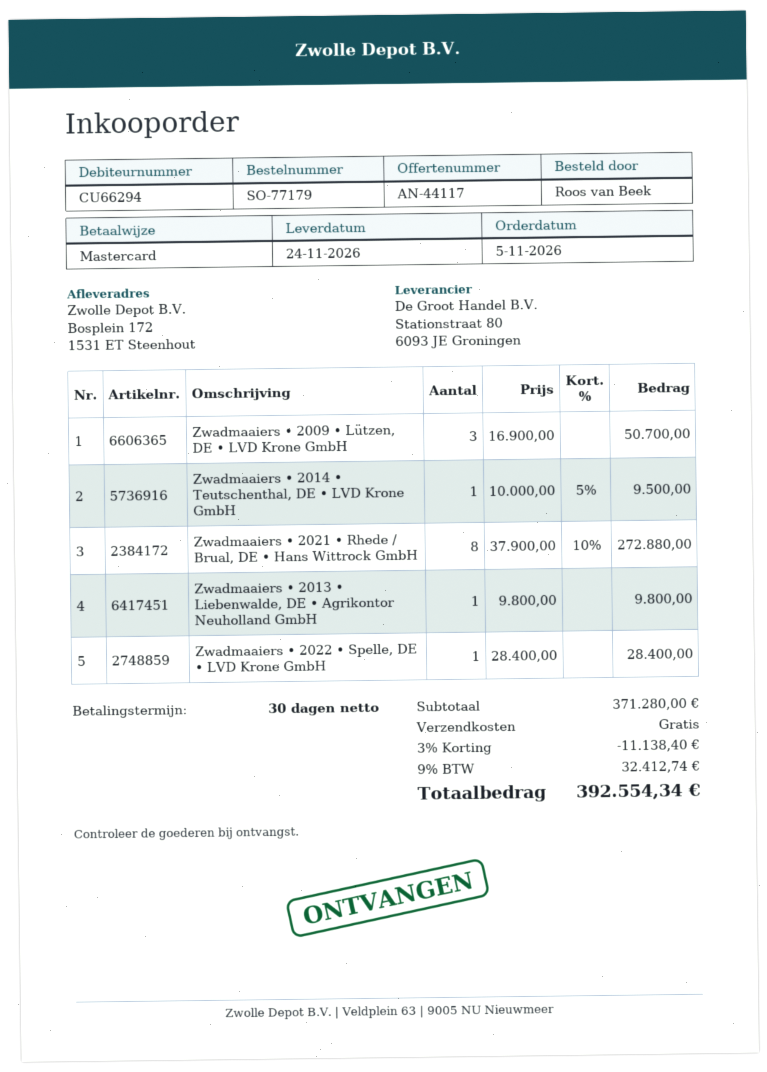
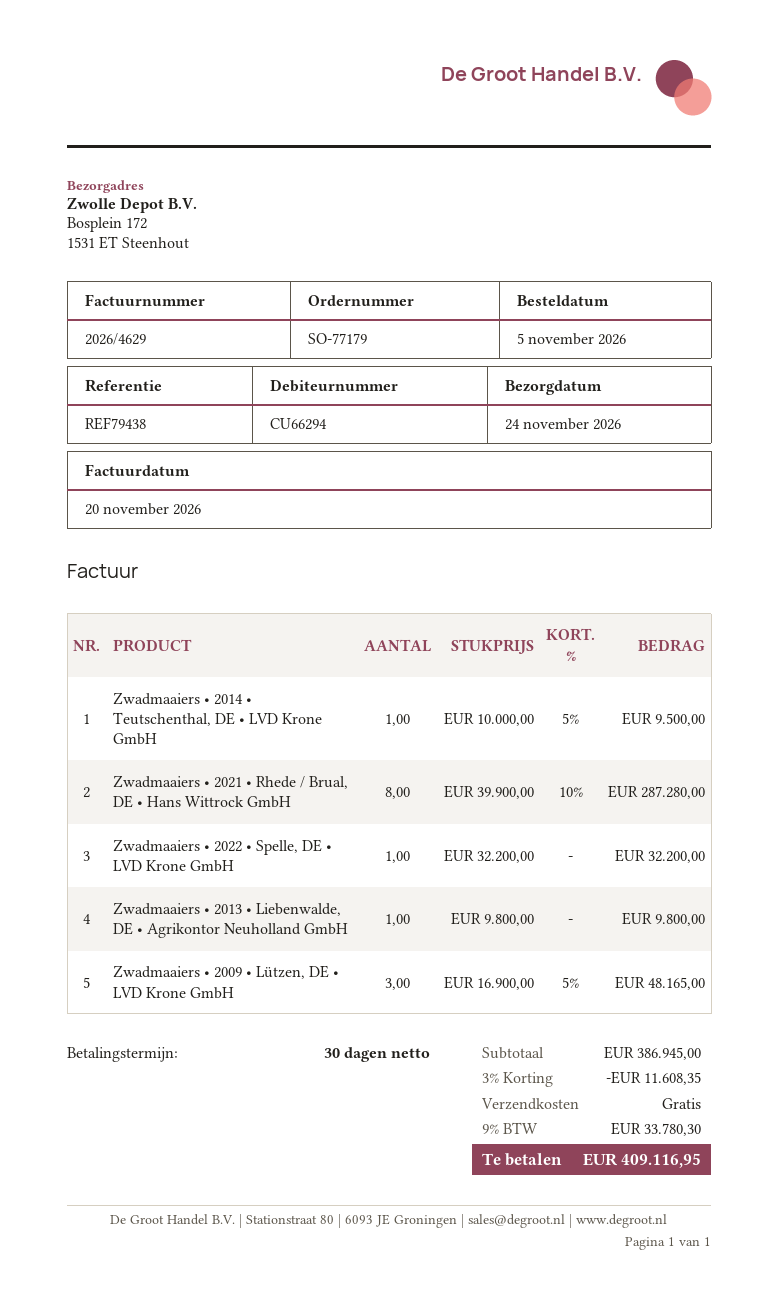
Zwadmaaiers • 2009 • Lützen, DE • LVD Krone GmbH: 3 x 16900.00 = 50700.00 -> 3 x 16900.00 - 5% = 48165.00
Zwadmaaiers • 2021 • Rhede / Brual, DE • Hans Wittrock GmbH: 8 x 37900.00 - 10% = 272880.00 -> 8 x 39900.00 - 10% = 287280.00
Zwadmaaiers • 2022 • Spelle, DE • LVD Krone GmbH: 1 x 28400.00 = 28400.00 -> 1 x 32200.00 = 32200.00
subtotal: 371280.00 -> 386945.00
discount: 3% = 11138.40 -> 3% = 11608.35
tax: 9% = 32412.74 -> 9% = 33780.30
total: 392554.34 -> 409116.95

